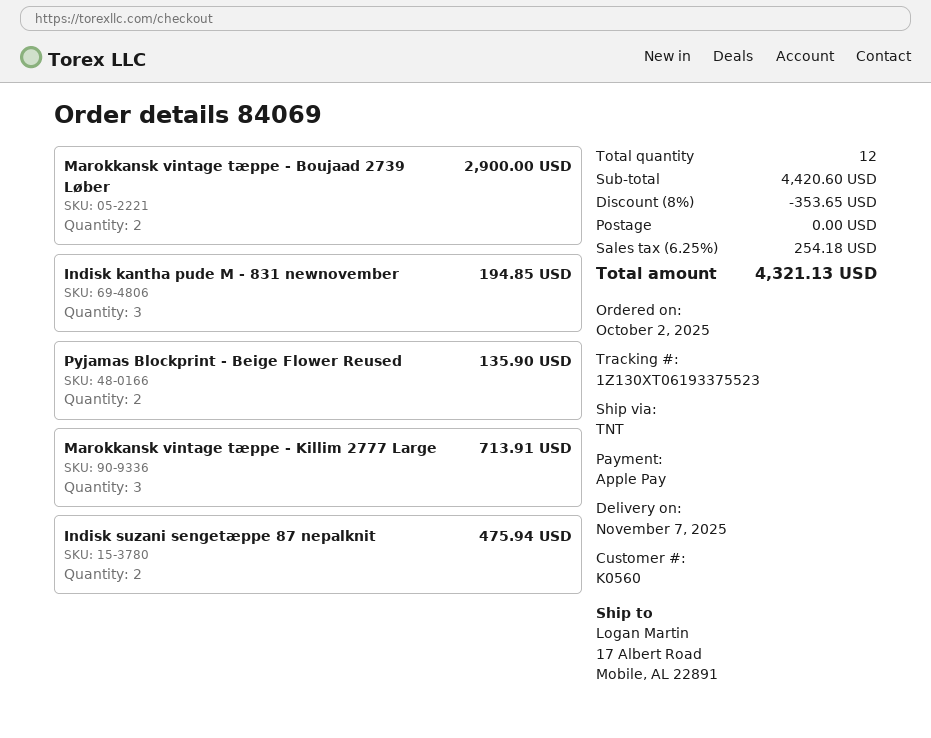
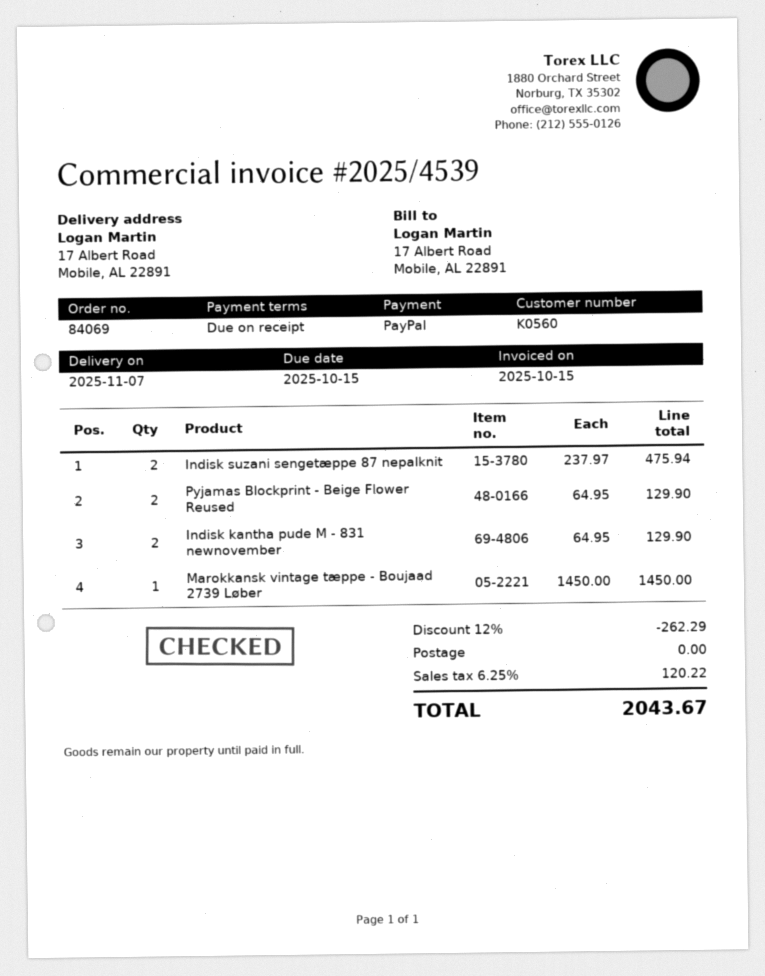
payment method: Apple Pay -> PayPal
Marokkansk vintage tæppe - Boujaad 2739 Løber: 2 for 2900.00 -> 1 for 1450.00
Indisk kantha pude M - 831 newnovember: 3 for 194.85 -> 2 for 129.90
Pyjamas Blockprint - Beige Flower Reused: 2 for 135.90 -> 2 for 129.90
Marokkansk vintage tæppe - Killim 2777 Large: 3 for 713.91 -> none
discount: 8% = 353.65 -> 12% = 262.29
tax: 6.25% = 254.18 -> 6.25% = 120.22
total: 4321.13 -> 2043.67

